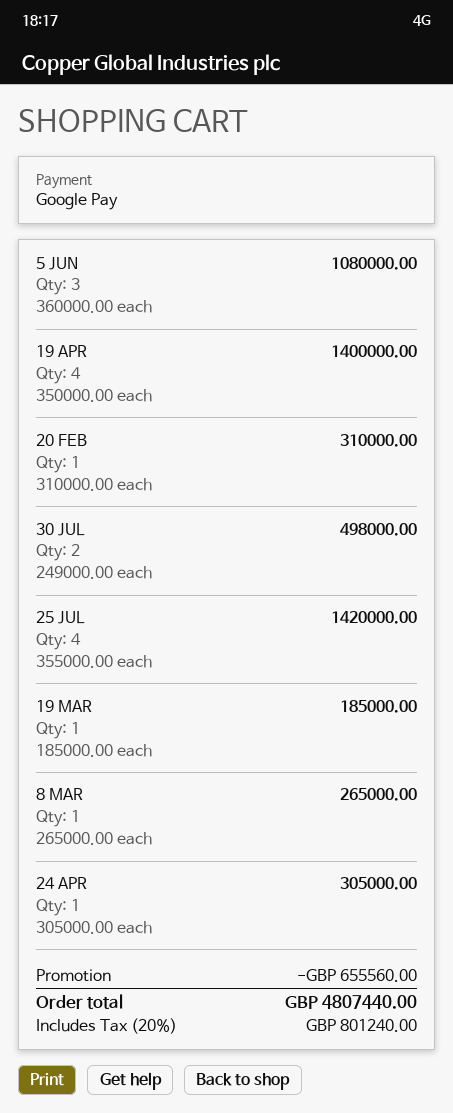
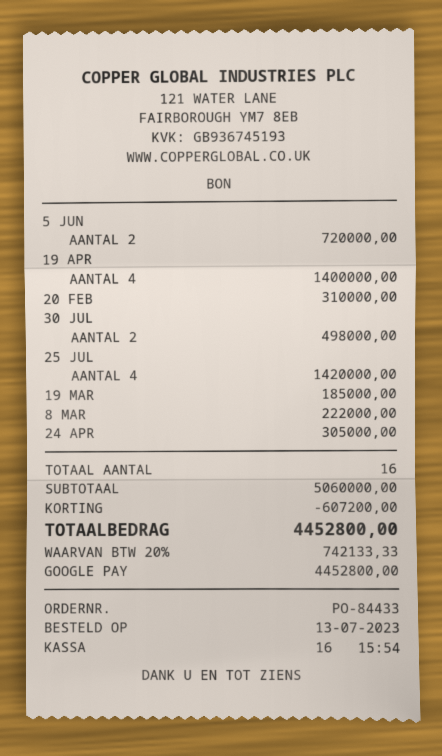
5 JUN: 3 for 1080000.00 -> 2 for 720000.00
8 MAR: 1 for 265000.00 -> 1 for 222000.00
discount: 655560.00 -> 607200.00
tax: 20% = 801240.00 -> 20% = 742133.33
total: 4807440.00 -> 4452800.00

